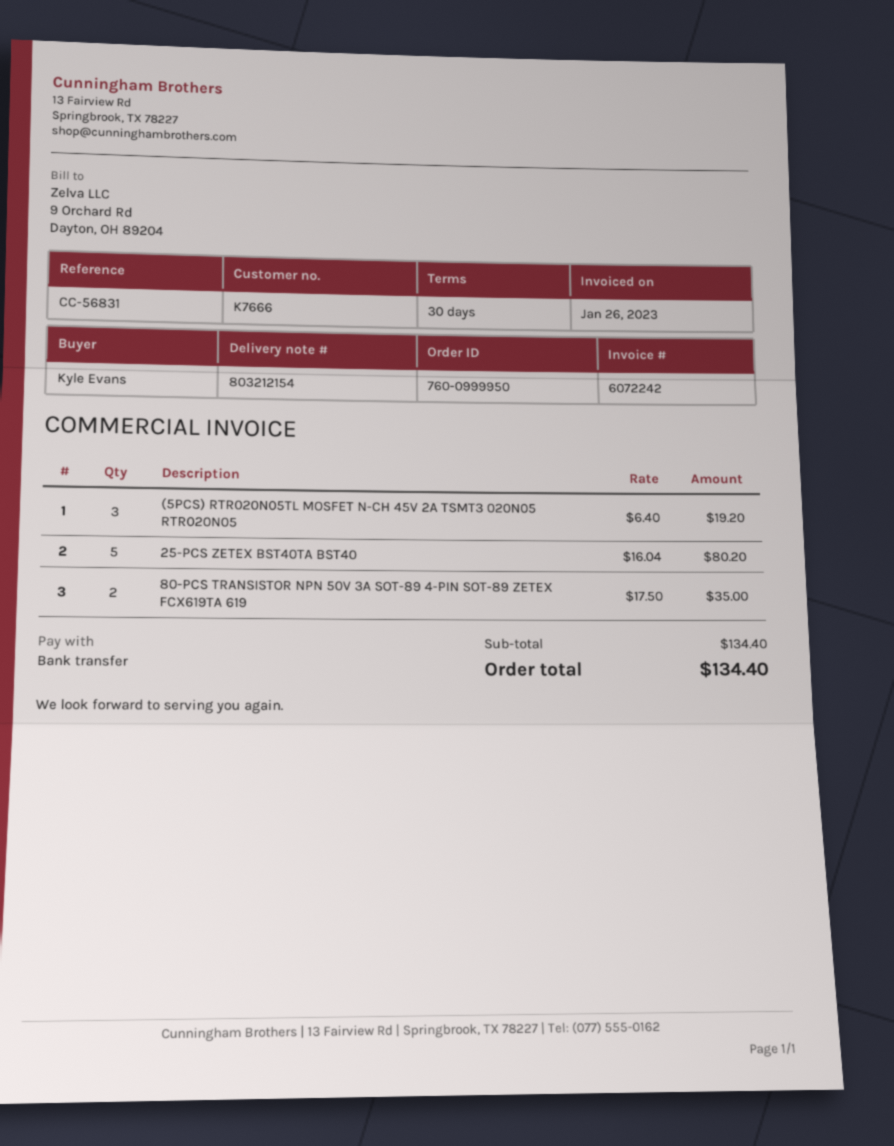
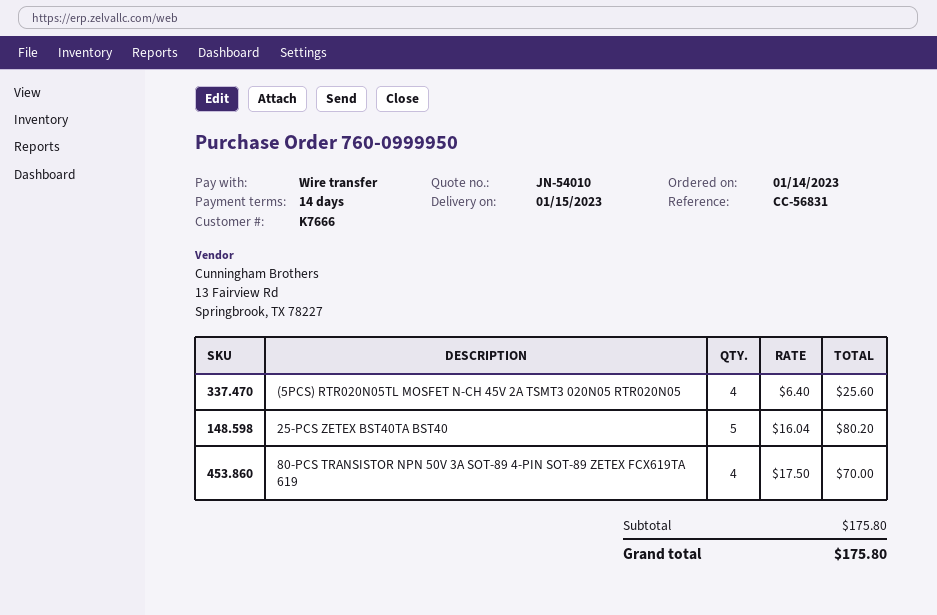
payment terms: 30 days -> 14 days
(5PCS) RTR020N05TL MOSFET N-CH 45V 2A TSMT3 020N05 RTR020N05: 3 x 6.40 = 19.20 -> 4 x 6.40 = 25.60
80-PCS TRANSISTOR NPN 50V 3A SOT-89 4-PIN SOT-89 ZETEX FCX619TA 619: 2 x 17.50 = 35.00 -> 4 x 17.50 = 70.00
subtotal: 134.40 -> 175.80
total: 134.40 -> 175.80

